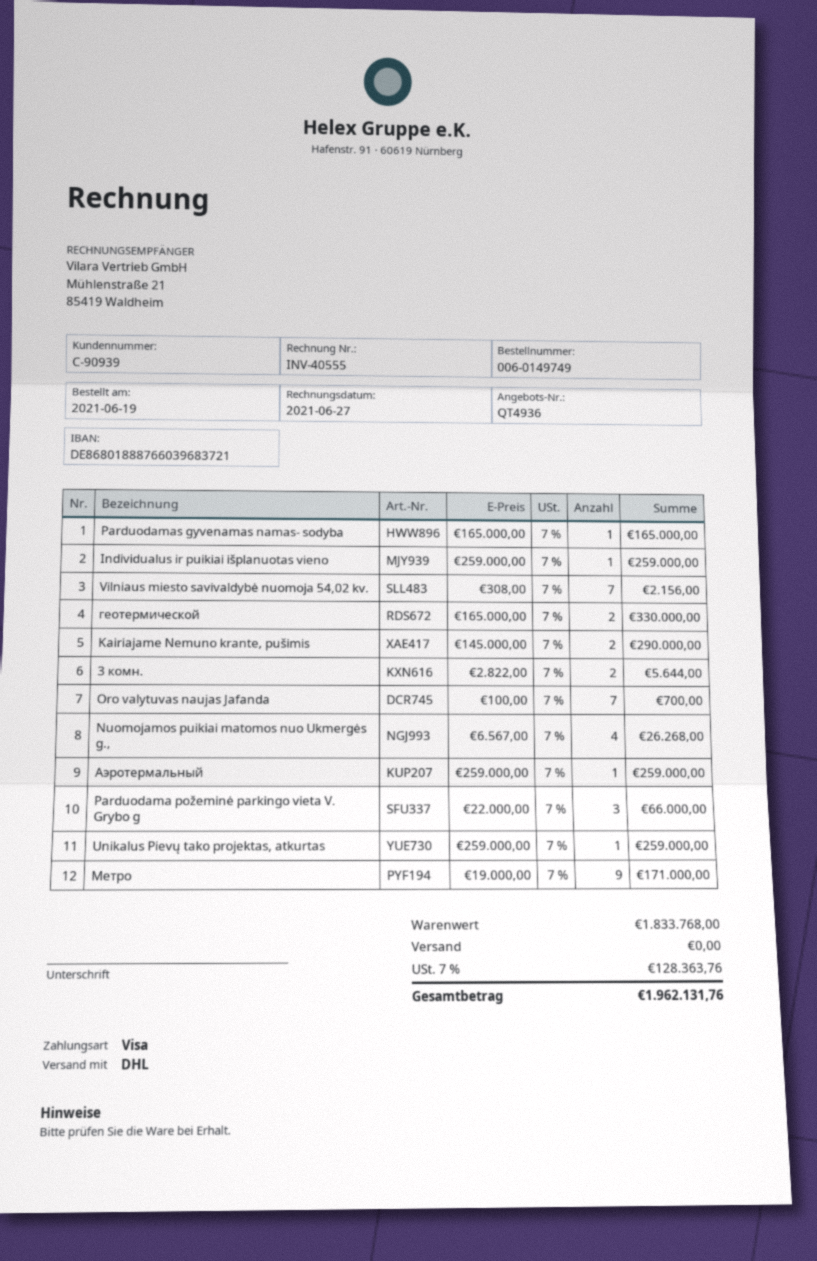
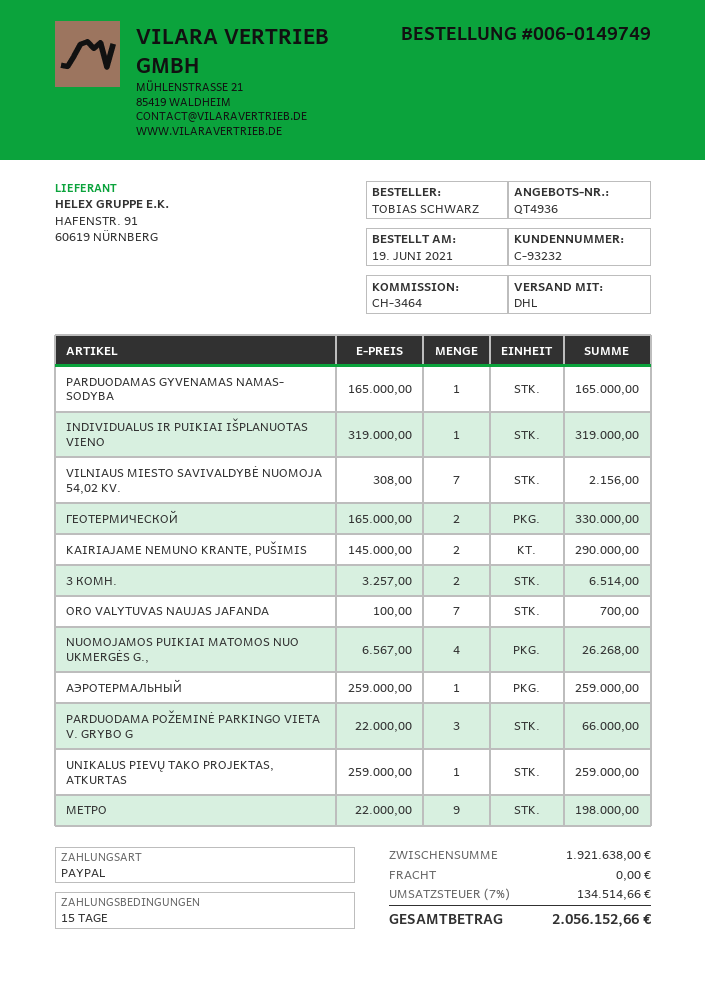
customer number: C-90939 -> C-93232
payment method: Visa -> PayPal
Individualus ir puikiai išplanuotas vieno: 1 x 259000.00 = 259000.00 -> 1 x 319000.00 = 319000.00
3 комн.: 2 x 2822.00 = 5644.00 -> 2 x 3257.00 = 6514.00
Метро: 9 x 19000.00 = 171000.00 -> 9 x 22000.00 = 198000.00
subtotal: 1833768.00 -> 1921638.00
tax: 7% = 128363.76 -> 7% = 134514.66
total: 1962131.76 -> 2056152.66

